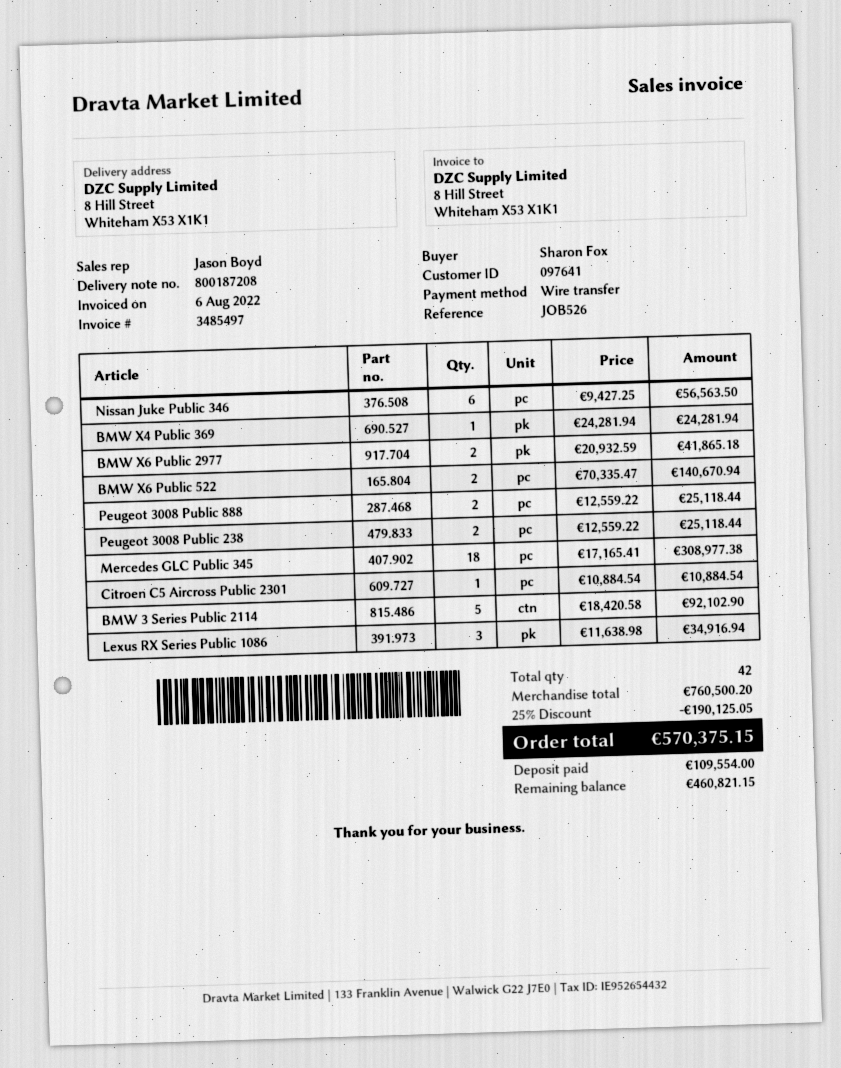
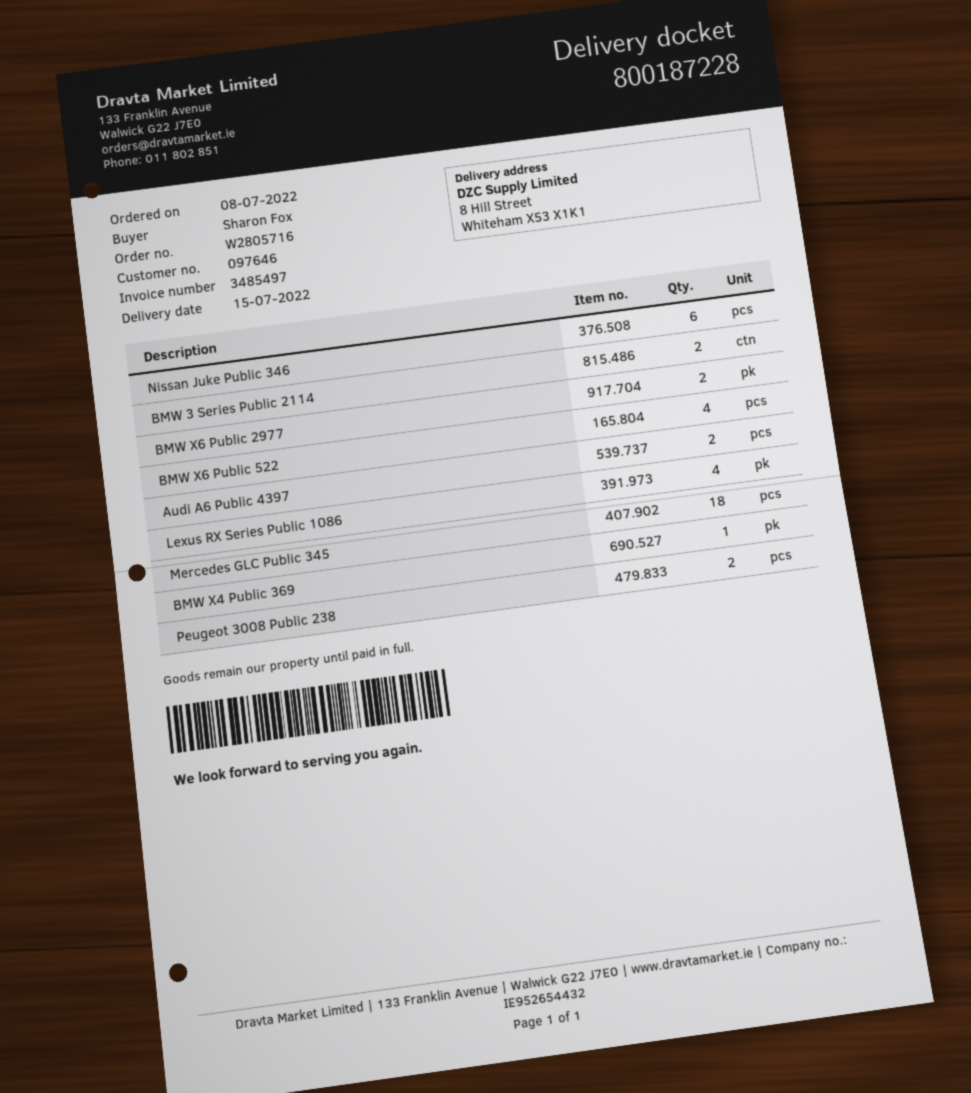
delivery note number: 800187208 -> 800187228
customer number: 097641 -> 097646
BMW X6 Public 522: 2 -> 4
Peugeot 3008 Public 888: 2 -> none
Citroen C5 Aircross Public 2301: 1 -> none
BMW 3 Series Public 2114: 5 -> 2
Lexus RX Series Public 1086: 3 -> 4
Audi A6 Public 4397: none -> 2

